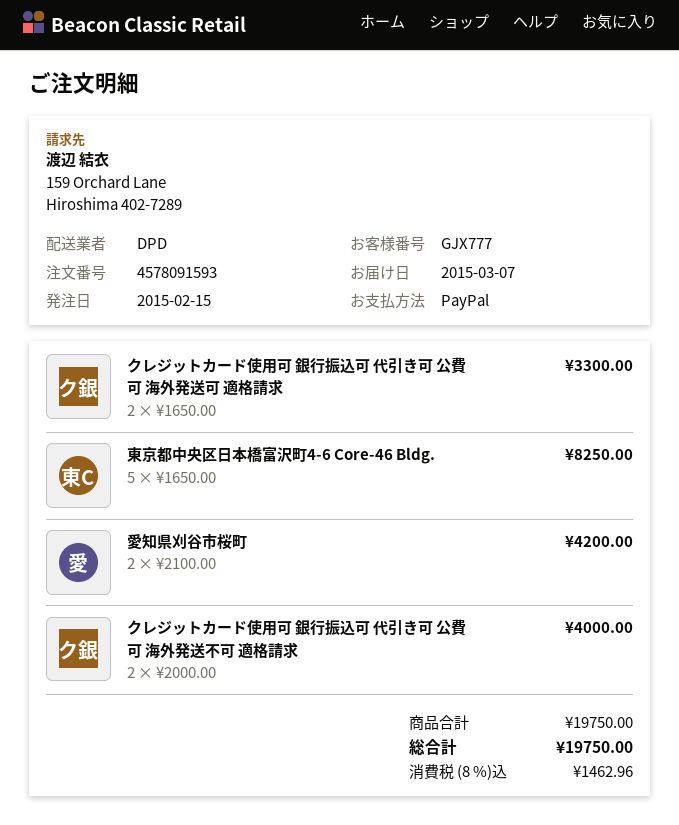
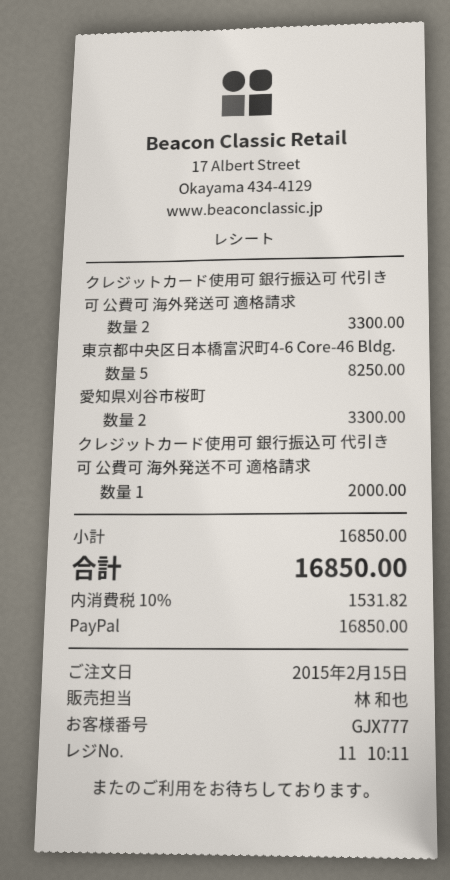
愛知県刈谷市桜町: 2 for 4200.00 -> 2 for 3300.00
クレジットカード使用可 銀行振込可 代引き可 公費可 海外発送不可 適格請求: 2 for 4000.00 -> 1 for 2000.00
subtotal: 19750.00 -> 16850.00
tax: 8% = 1462.96 -> 10% = 1531.82
total: 19750.00 -> 16850.00

